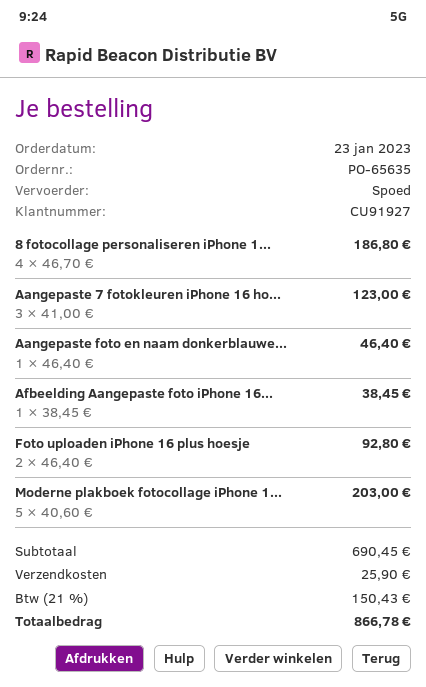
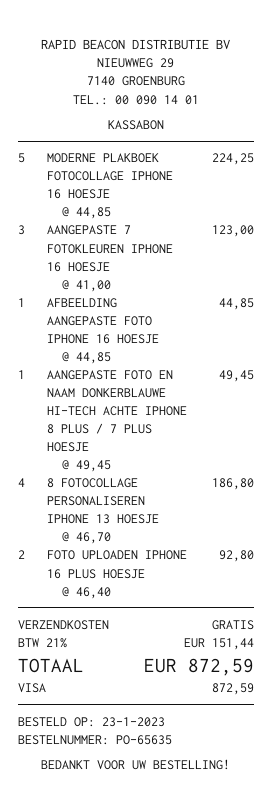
Aangepaste foto en naam donkerblauwe...: 1 x 46.40 = 46.40 -> 1 x 49.45 = 49.45
Afbeelding Aangepaste foto iPhone 16...: 1 x 38.45 = 38.45 -> 1 x 44.85 = 44.85
Moderne plakboek fotocollage iPhone 1...: 5 x 40.60 = 203.00 -> 5 x 44.85 = 224.25
shipping: 25.90 -> 0.00
tax: 21% = 150.43 -> 21% = 151.44
total: 866.78 -> 872.59

